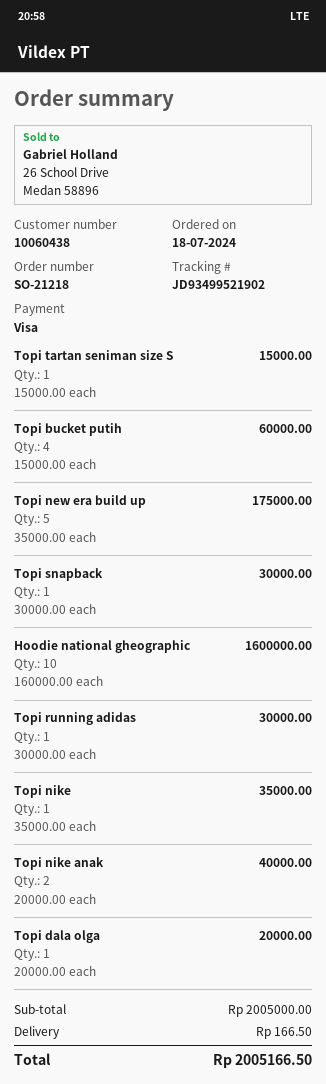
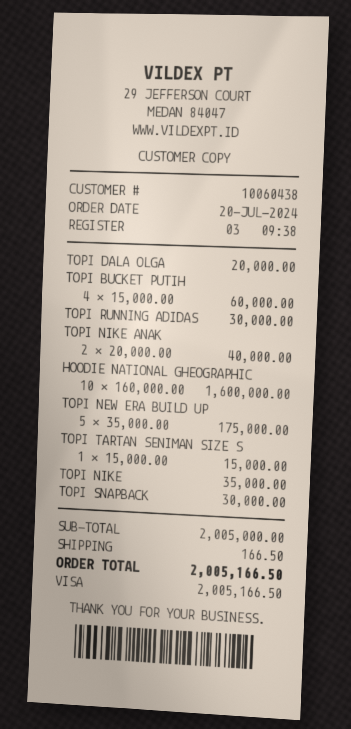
order date: 2024-07-18 -> 2024-07-20

